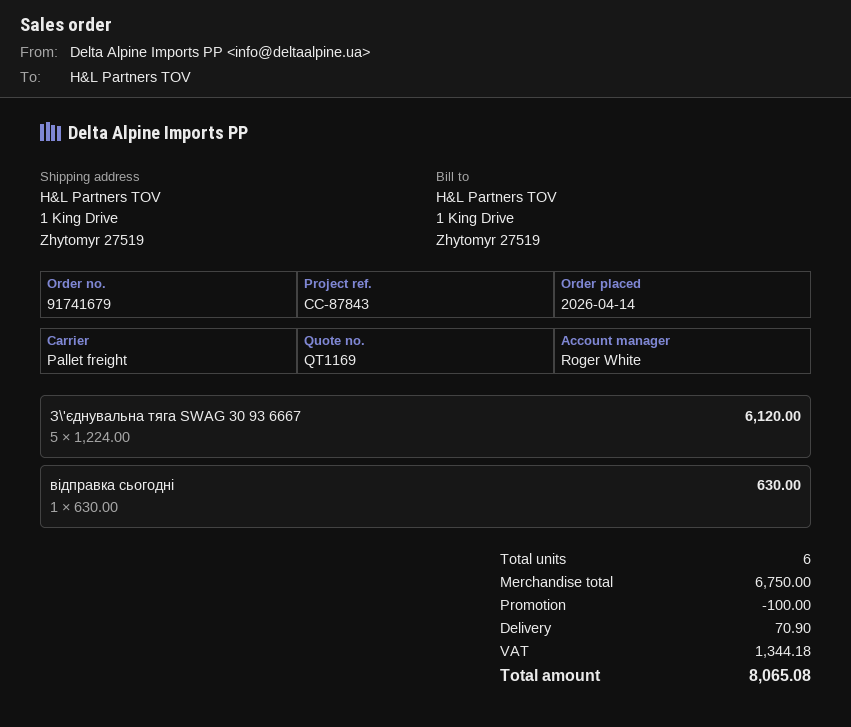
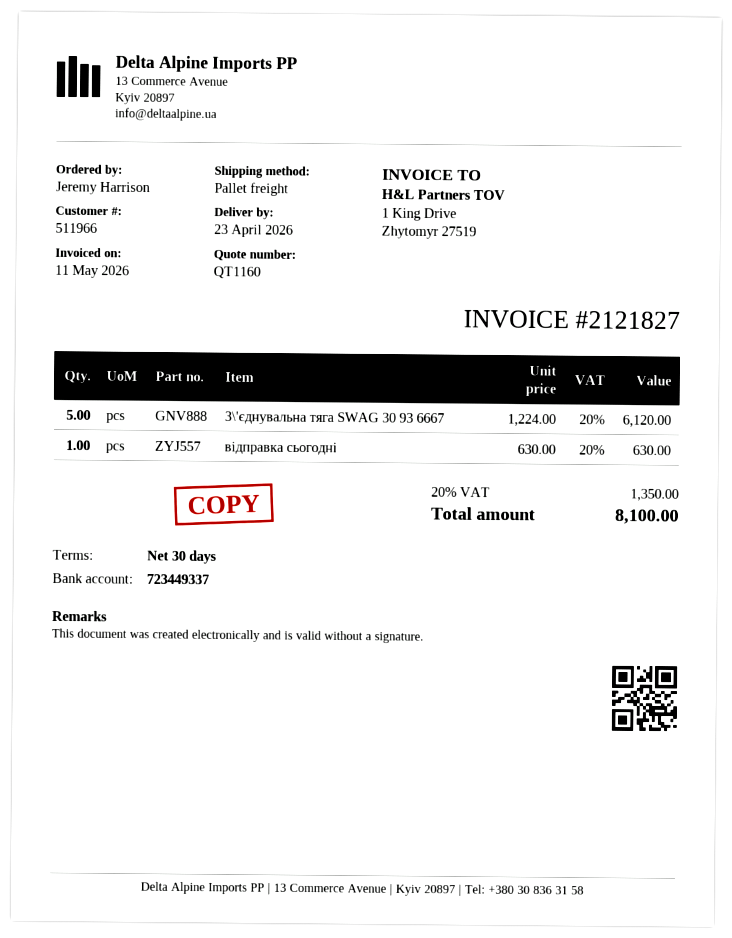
quote number: QT1169 -> QT1160
discount: 100.00 -> none
shipping: 70.90 -> none
tax: 1344.18 -> 1350.00
total: 8065.08 -> 8100.00

